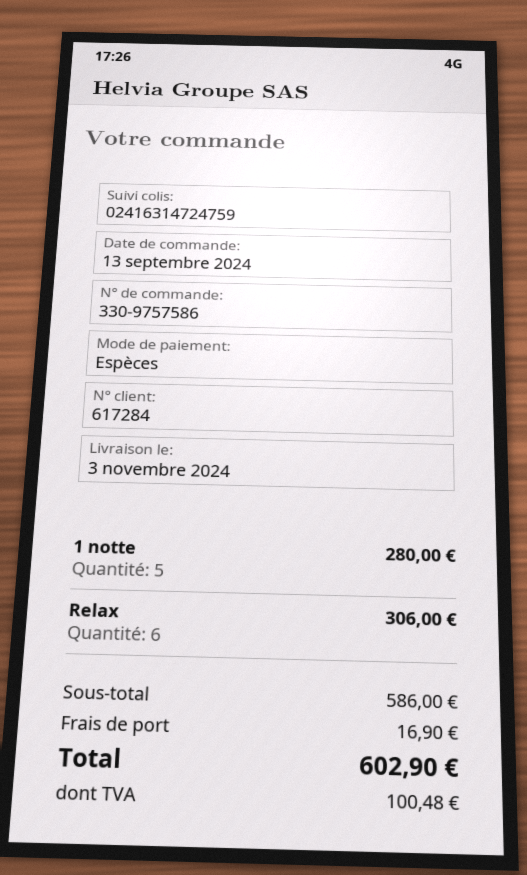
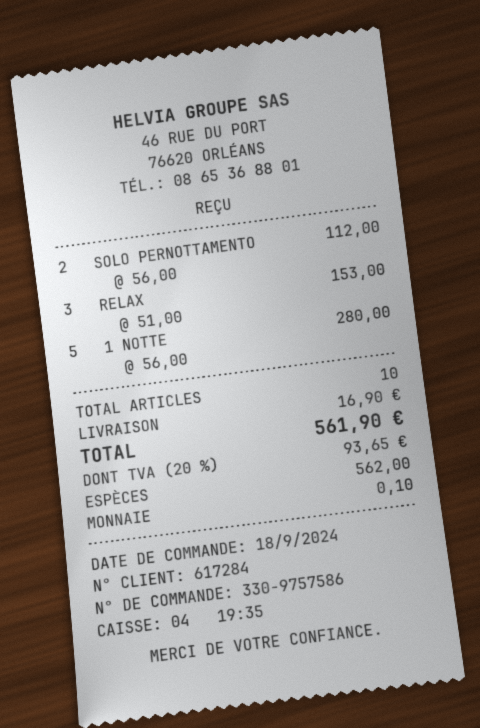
order date: 2024-09-13 -> 2024-09-18
Relax: 6 for 306.00 -> 3 for 153.00
SOLO PERNOTTAMENTO: none -> 2 for 112.00
tax: 100.48 -> 93.65
total: 602.90 -> 561.90

